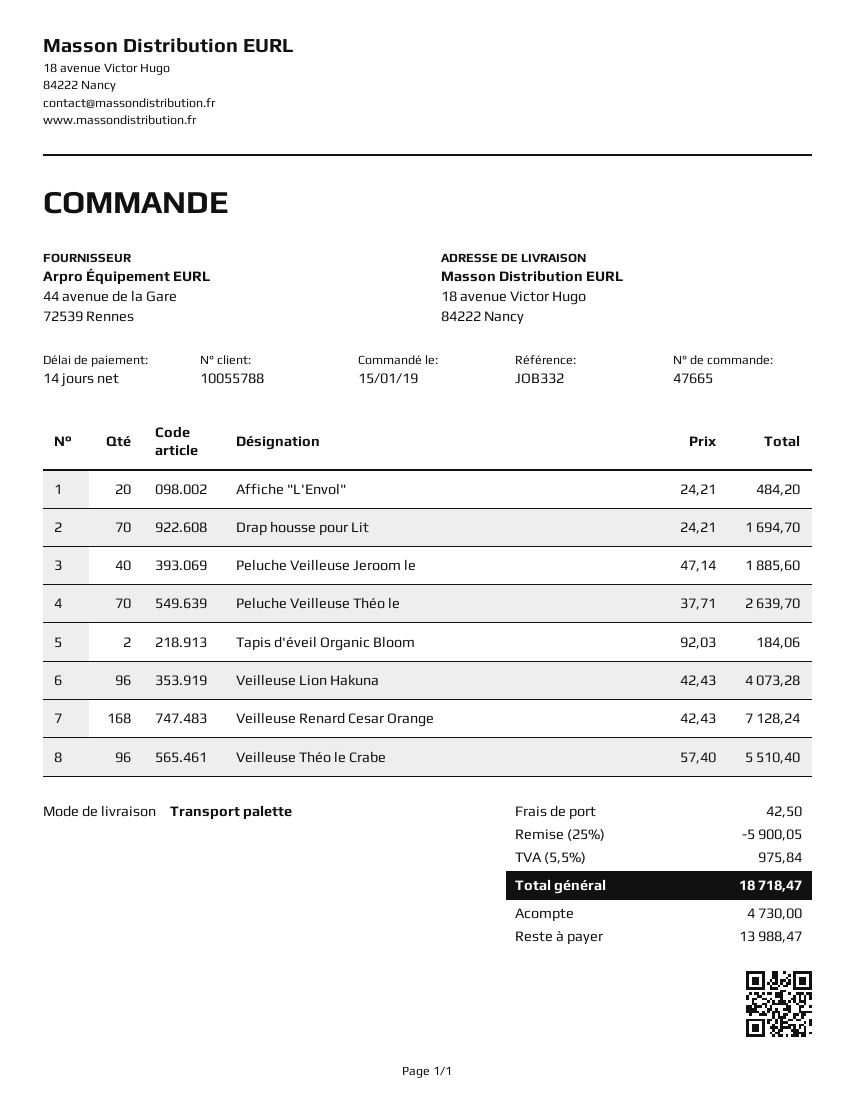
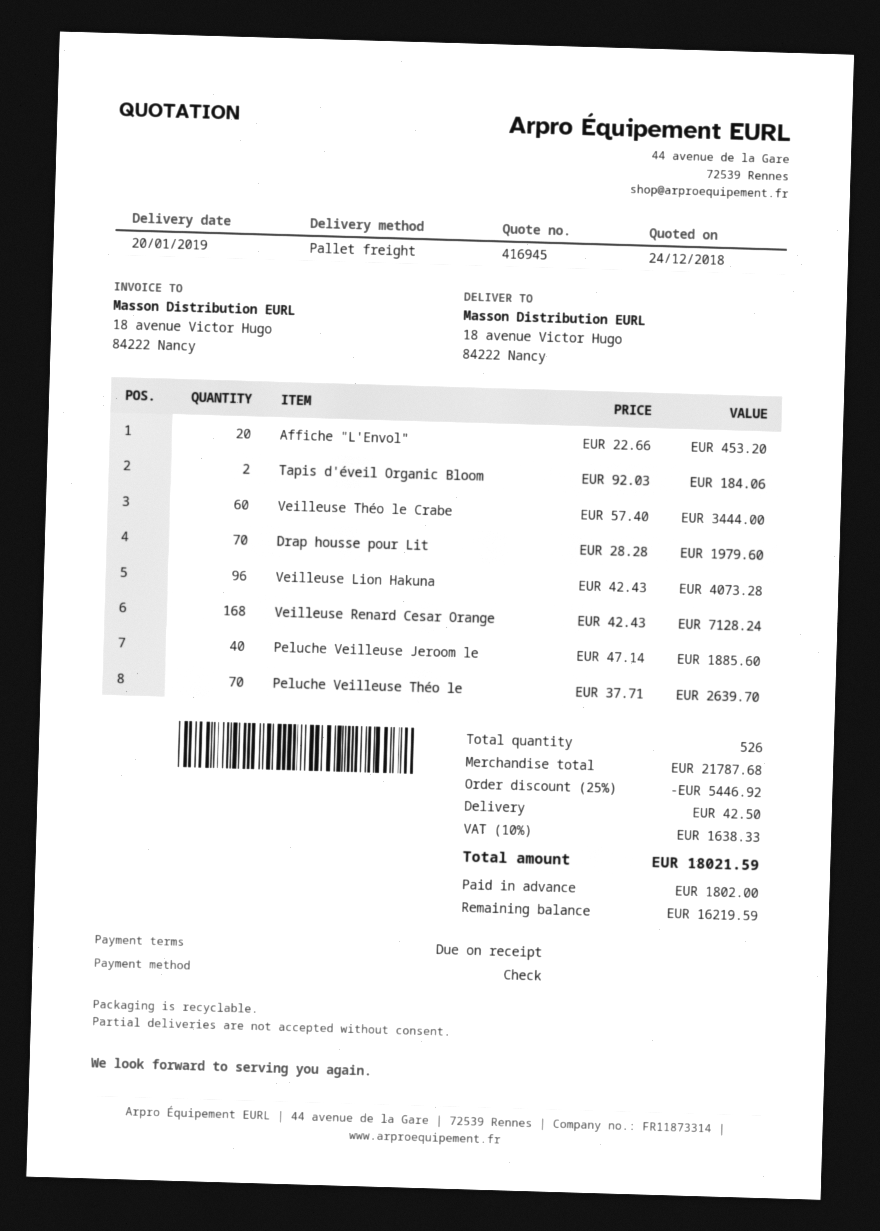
payment terms: 14 days -> on receipt
Affiche "L'Envol": 20 x 24.21 = 484.20 -> 20 x 22.66 = 453.20
Drap housse pour Lit: 70 x 24.21 = 1694.70 -> 70 x 28.28 = 1979.60
Veilleuse Théo le Crabe: 96 x 57.40 = 5510.40 -> 60 x 57.40 = 3444.00
discount: 25% = 5900.05 -> 25% = 5446.92
tax: 5.5% = 975.84 -> 10% = 1638.33
total: 18718.47 -> 18021.59
deposit: 4730.00 -> 1802.00
balance: 13988.47 -> 16219.59

